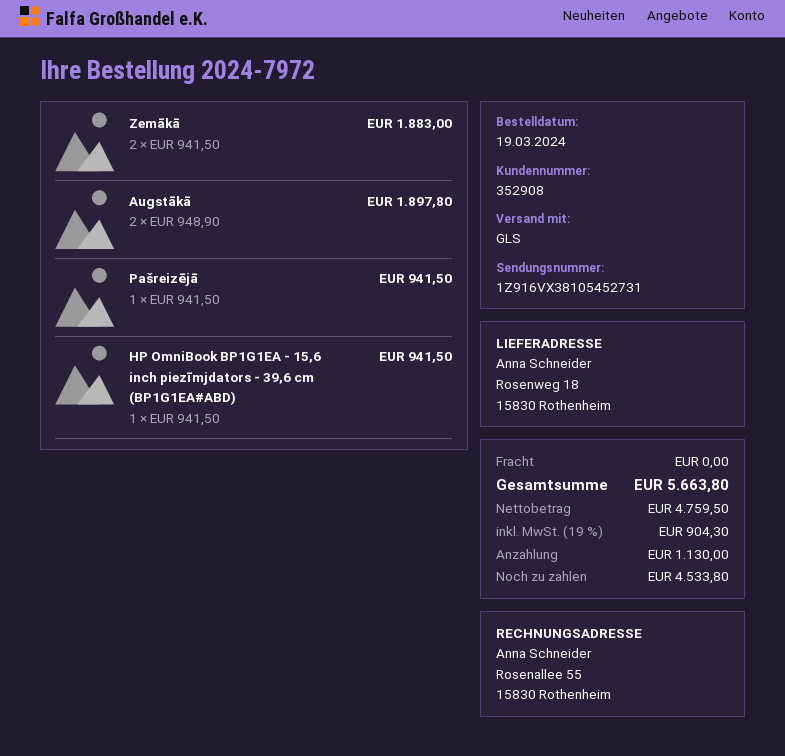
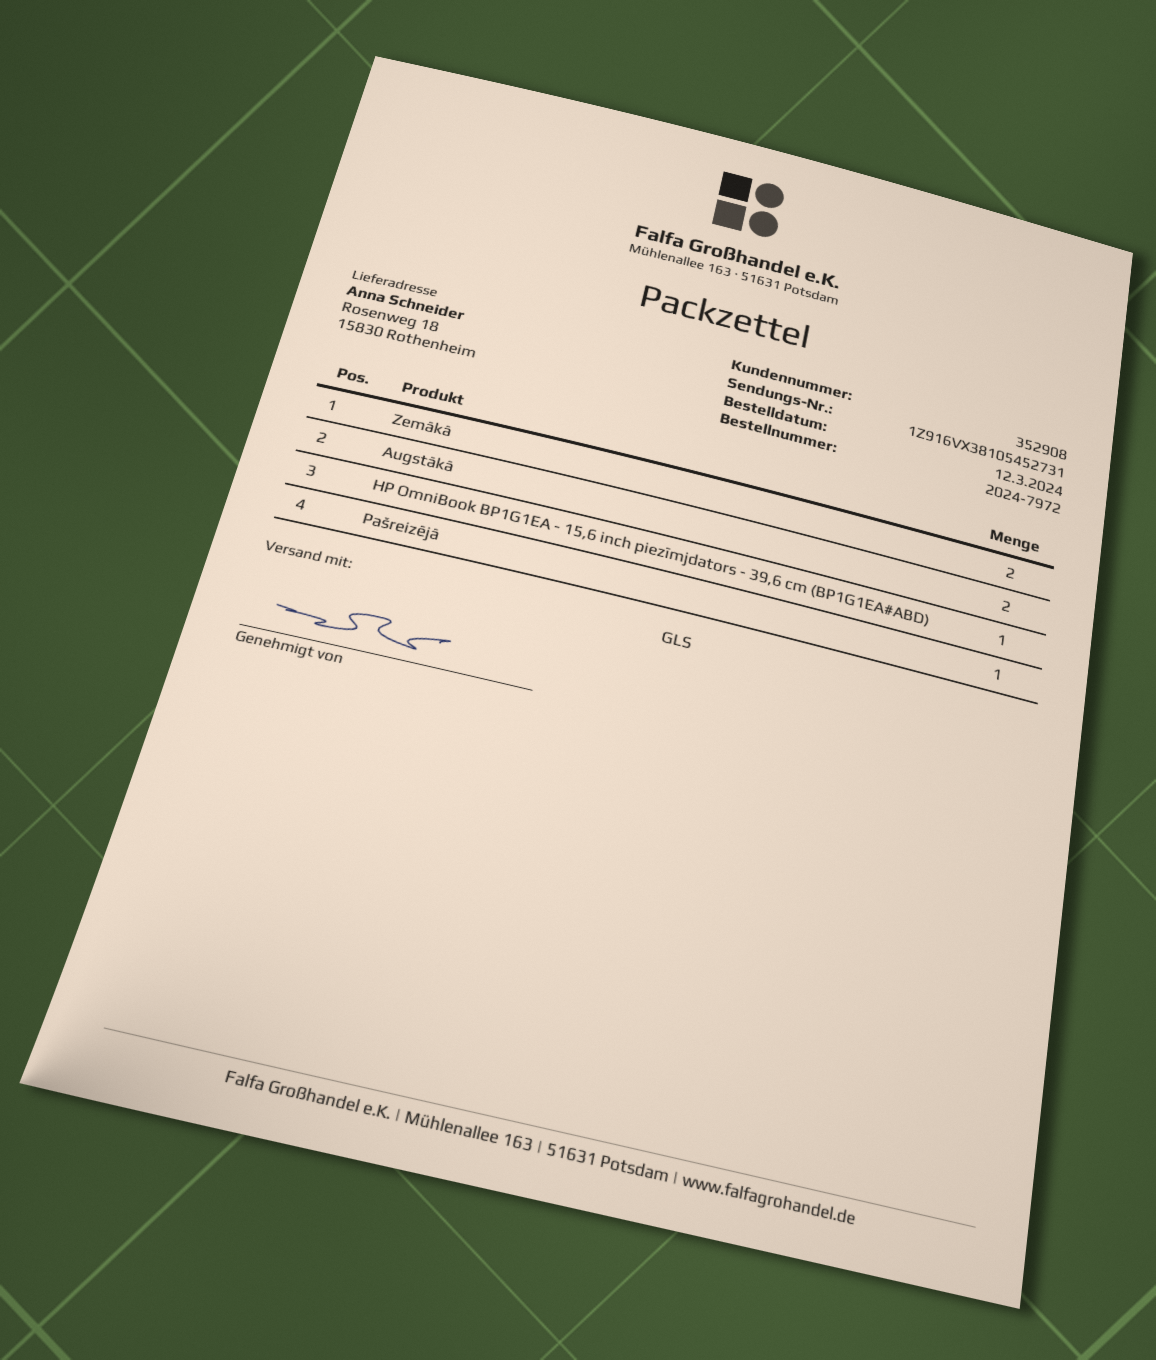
order date: 2024-03-19 -> 2024-03-12

